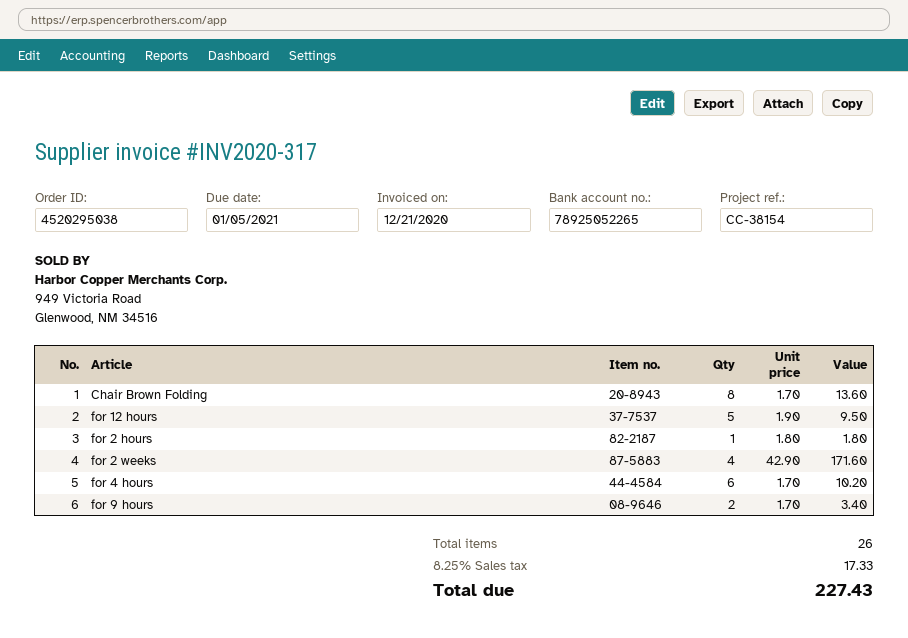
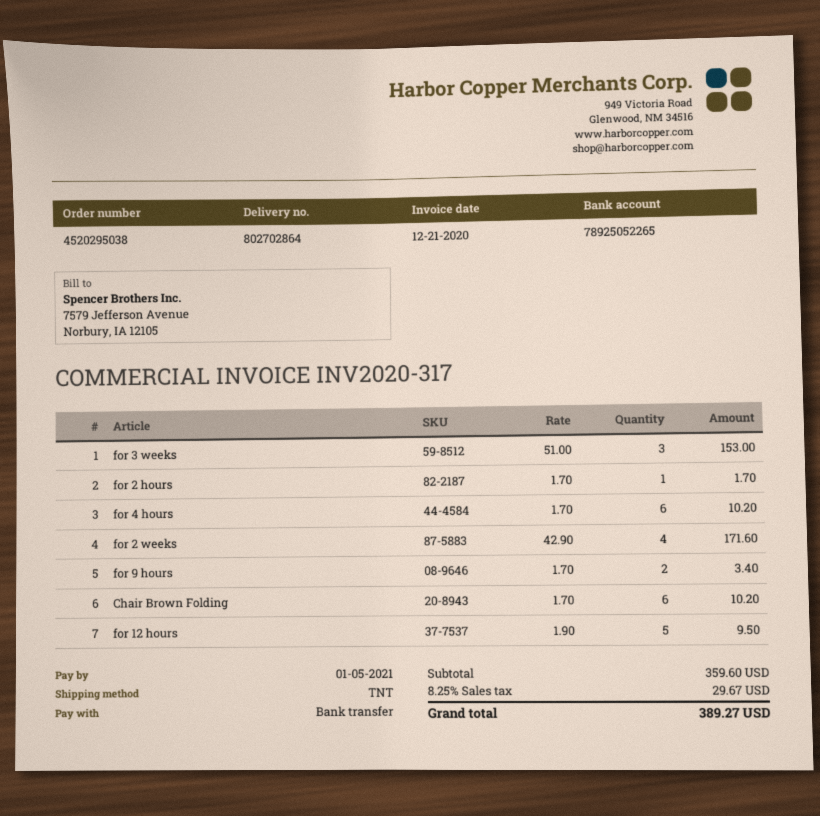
Chair Brown Folding: 8 x 1.70 = 13.60 -> 6 x 1.70 = 10.20
for 2 hours: 1 x 1.80 = 1.80 -> 1 x 1.70 = 1.70
for 3 weeks: none -> 3 x 51.00 = 153.00
tax: 8.25% = 17.33 -> 8.25% = 29.67
total: 227.43 -> 389.27

